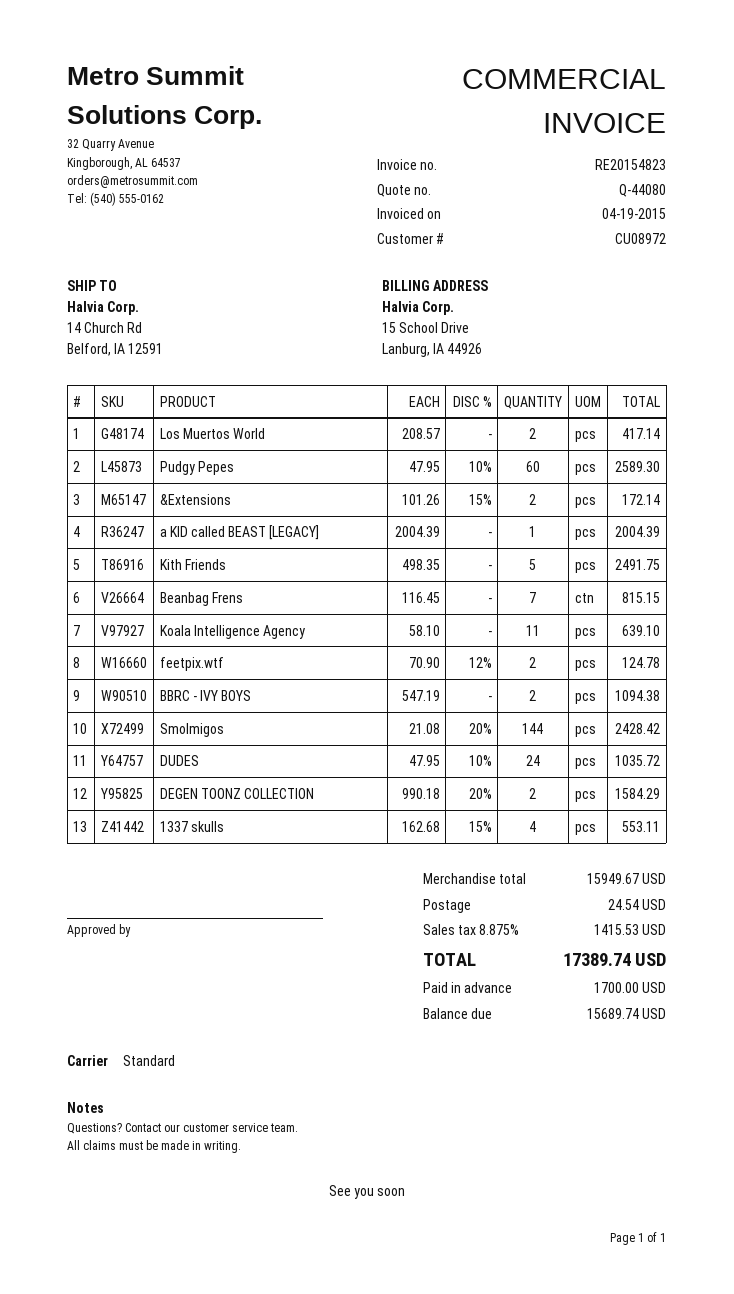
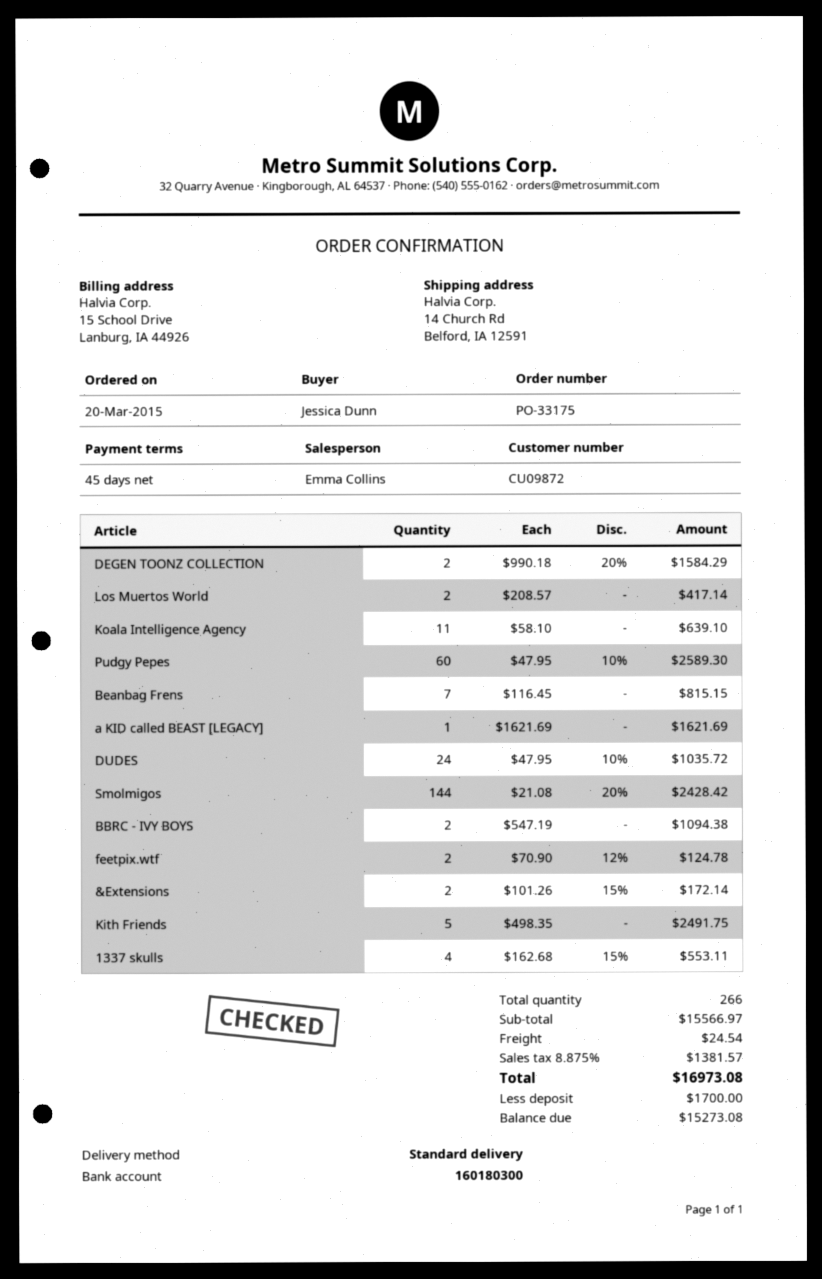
customer number: CU08972 -> CU09872
a KID called BEAST [LEGACY]: 1 x 2004.39 = 2004.39 -> 1 x 1621.69 = 1621.69
subtotal: 15949.67 -> 15566.97
tax: 8.875% = 1415.53 -> 8.875% = 1381.57
total: 17389.74 -> 16973.08
balance: 15689.74 -> 15273.08

